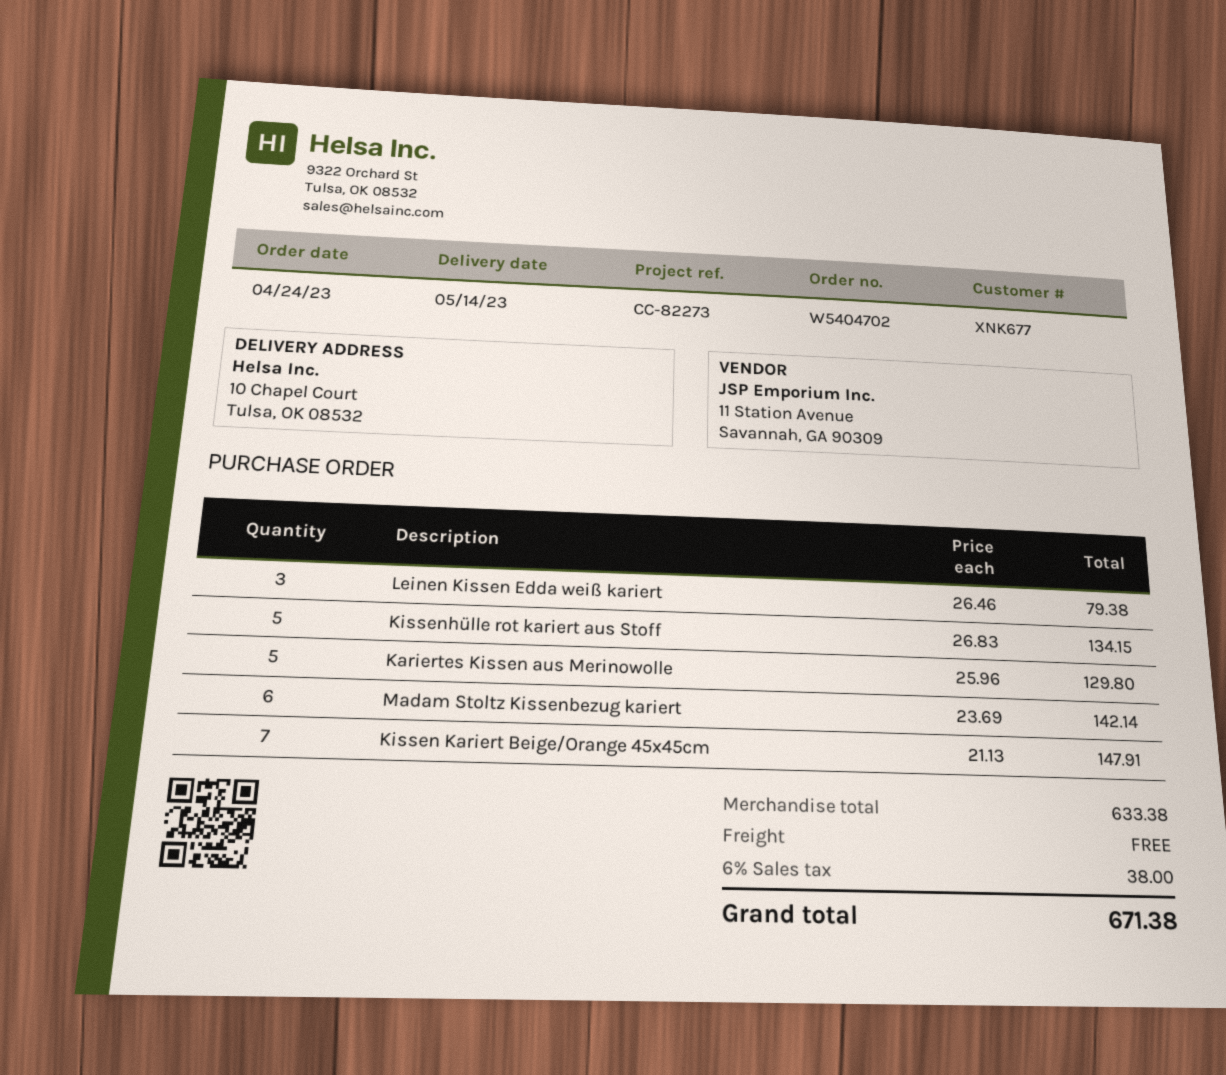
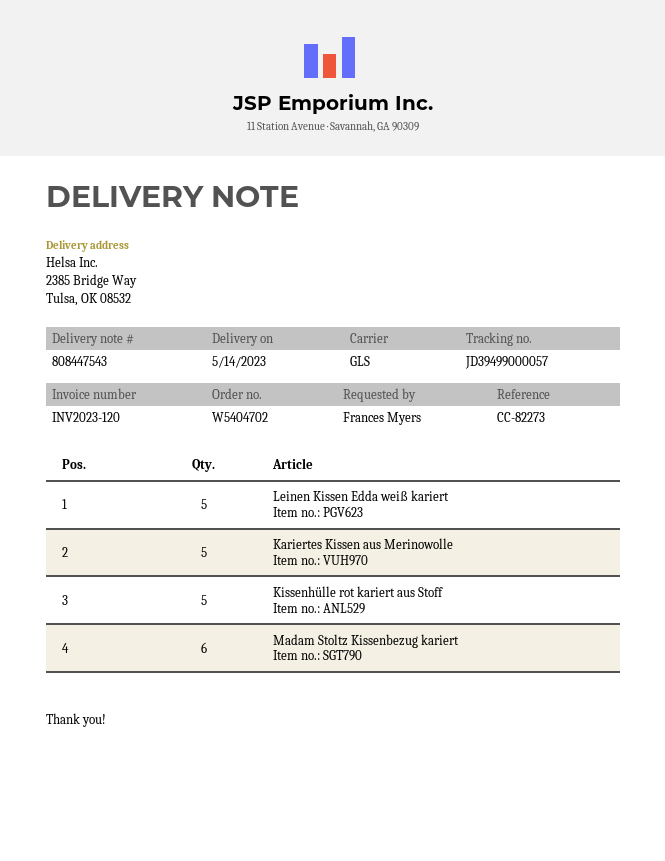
ship to: 10 Chapel Court, Tulsa, OK 08532 -> 2385 Bridge Way, Tulsa, OK 08532
Leinen Kissen Edda weiß kariert: 3 -> 5
Kissen Kariert Beige/Orange 45x45cm: 7 -> none

